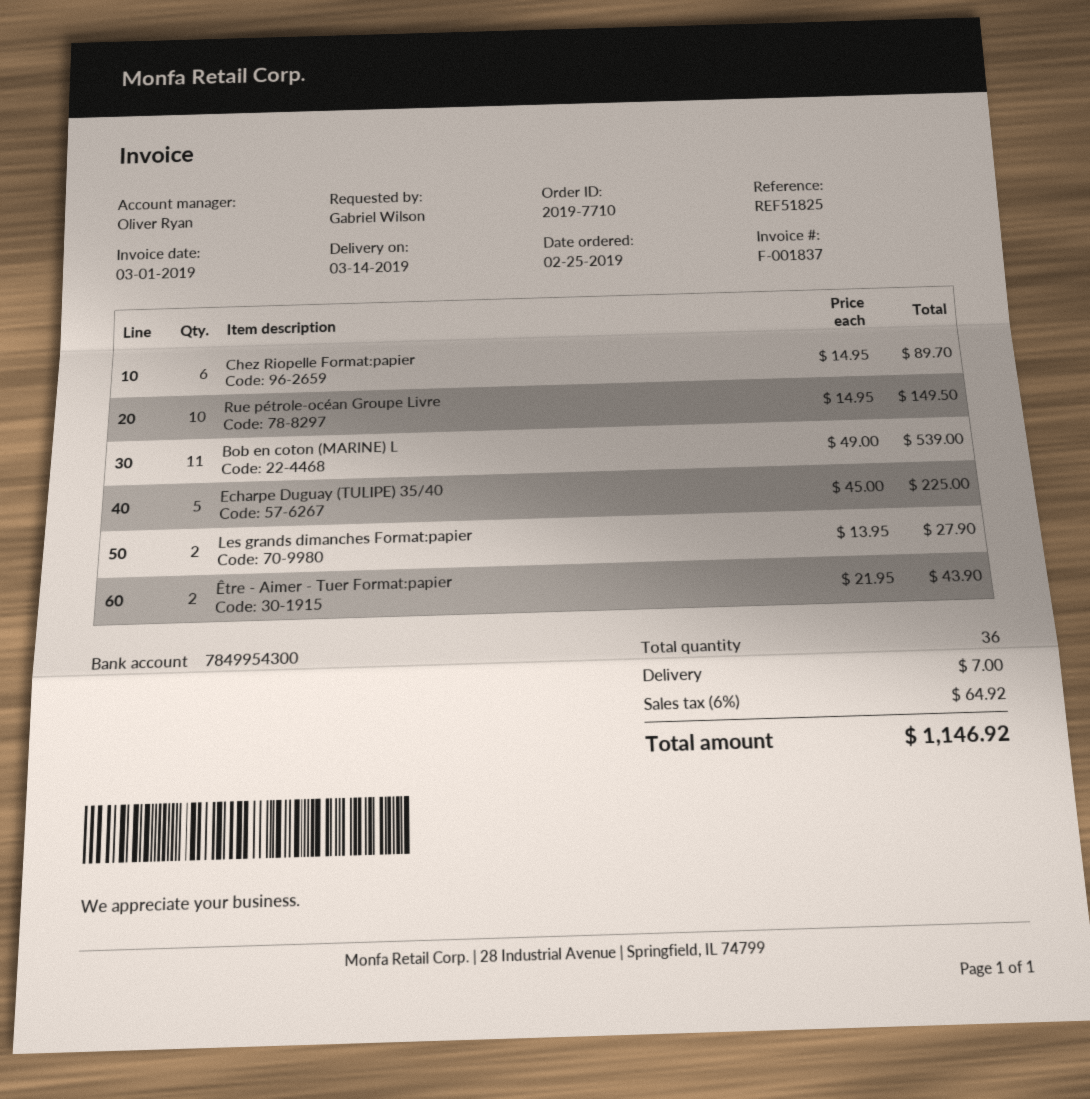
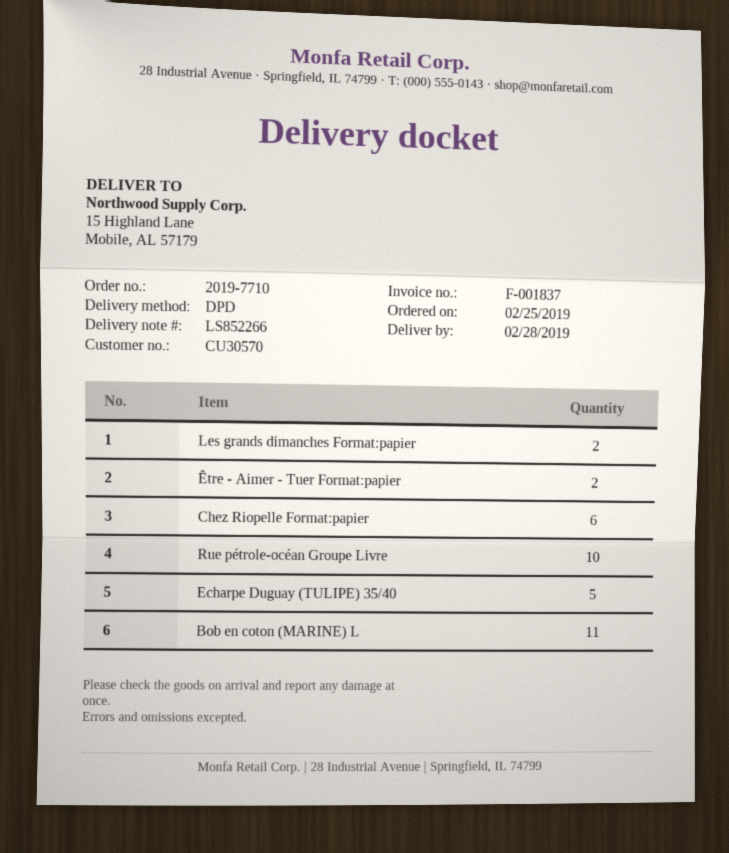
delivery date: 2019-03-14 -> 2019-02-28

